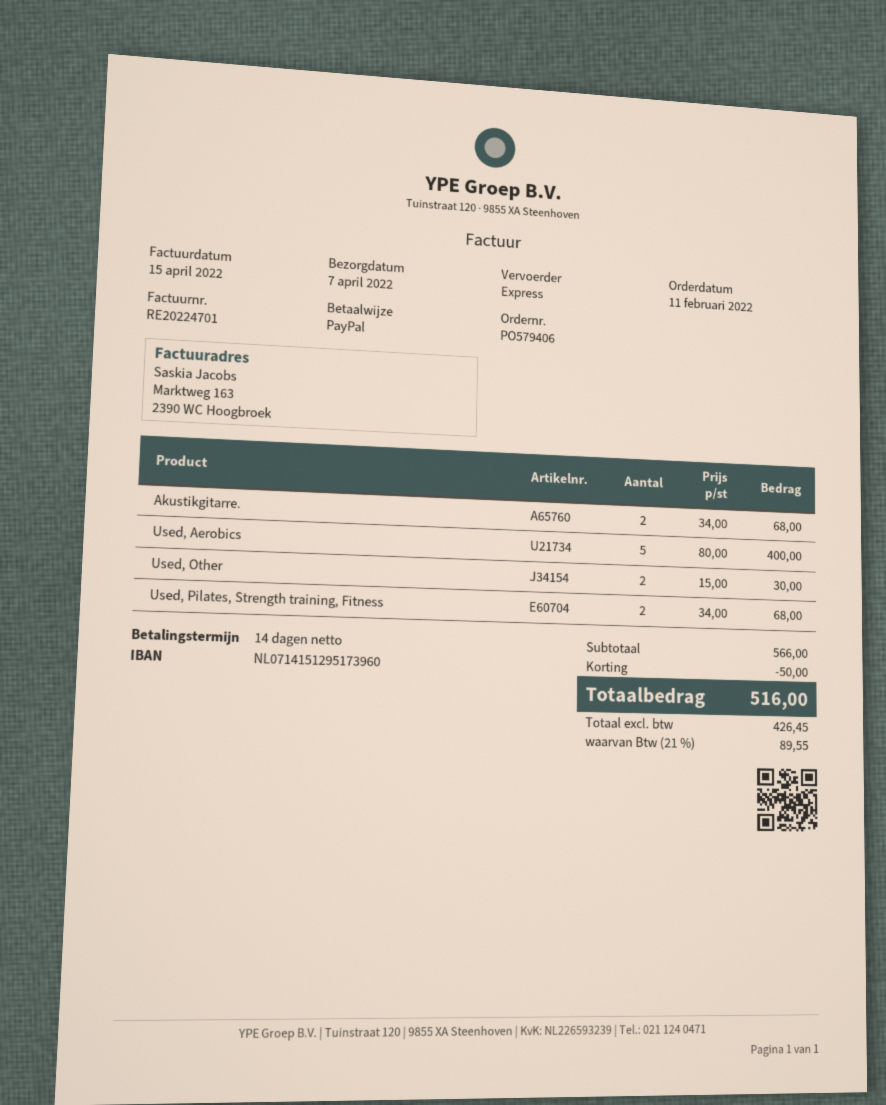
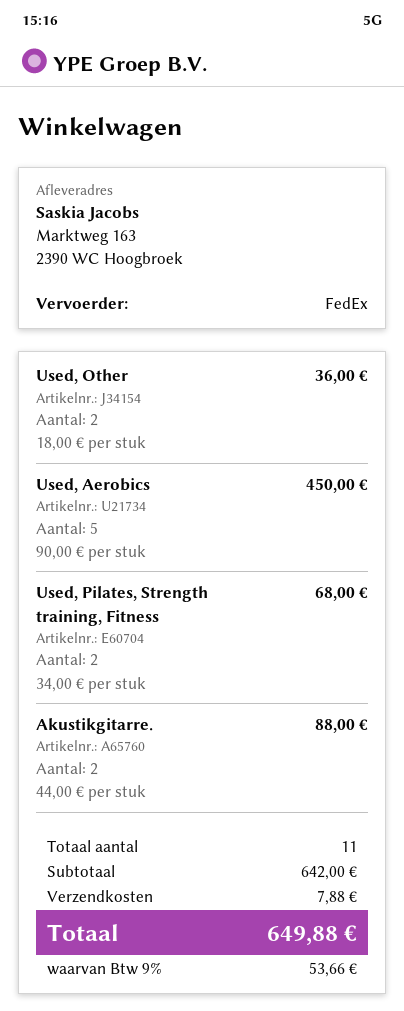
shipping method: express -> FedEx
Akustikgitarre.: 2 x 34.00 = 68.00 -> 2 x 44.00 = 88.00
Used, Aerobics: 5 x 80.00 = 400.00 -> 5 x 90.00 = 450.00
Used, Other: 2 x 15.00 = 30.00 -> 2 x 18.00 = 36.00
subtotal: 566.00 -> 642.00
discount: 50.00 -> none
shipping: none -> 7.88
tax: 21% = 89.55 -> 9% = 53.66
total: 516.00 -> 649.88

